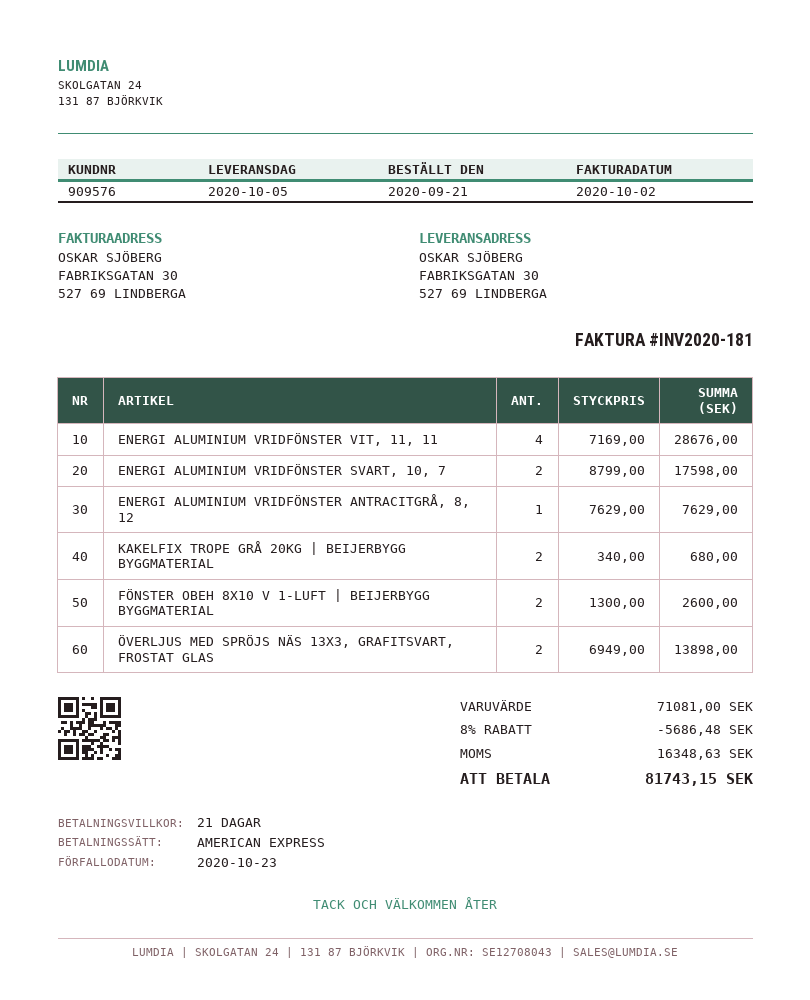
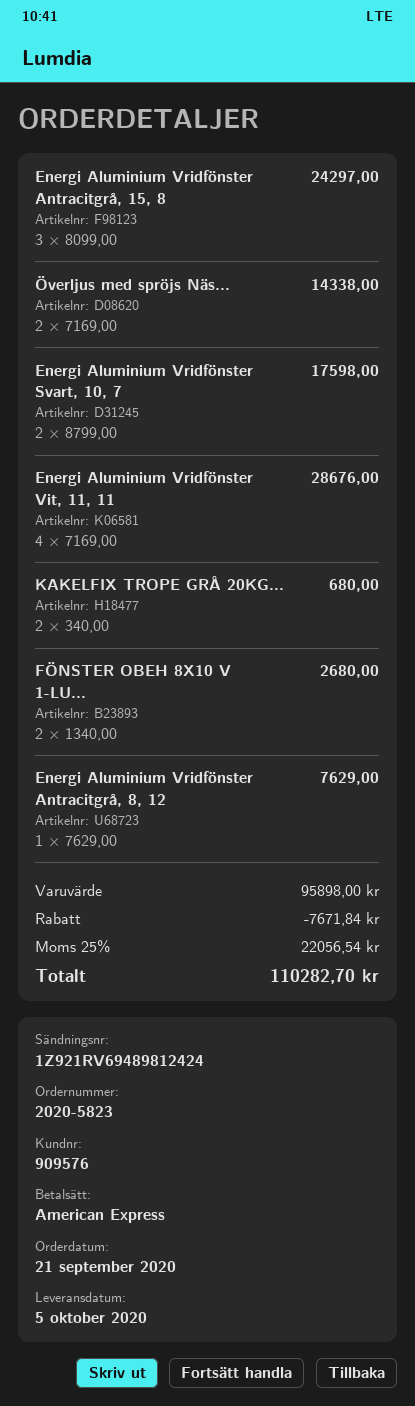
FÖNSTER OBEH 8X10 V 1-LUFT | BEIJERBYGG BYGGMATERIAL: 2 x 1300.00 = 2600.00 -> 2 x 1340.00 = 2680.00
ÖVERLJUS MED SPRÖJS NÄS 13X3, GRAFITSVART, FROSTAT GLAS: 2 x 6949.00 = 13898.00 -> 2 x 7169.00 = 14338.00
Energi Aluminium Vridfönster Antracitgrå, 15, 8: none -> 3 x 8099.00 = 24297.00
subtotal: 71081.00 -> 95898.00
discount: 5686.48 -> 7671.84
tax: 16348.63 -> 22056.54
total: 81743.15 -> 110282.70

